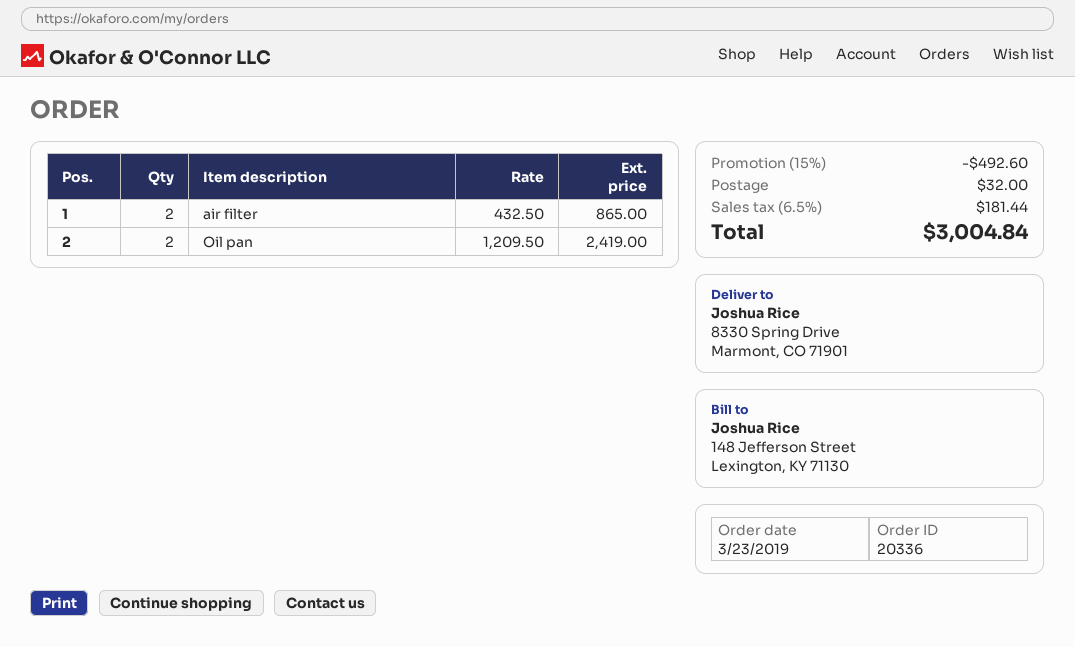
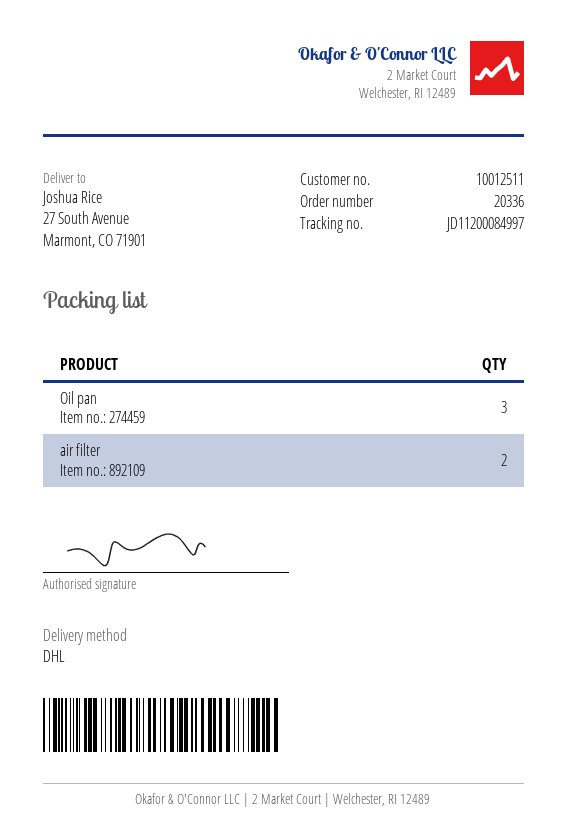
ship to: 8330 Spring Drive, Marmont, CO 71901 -> 27 South Avenue, Marmont, CO 71901
Oil pan: 2 -> 3

